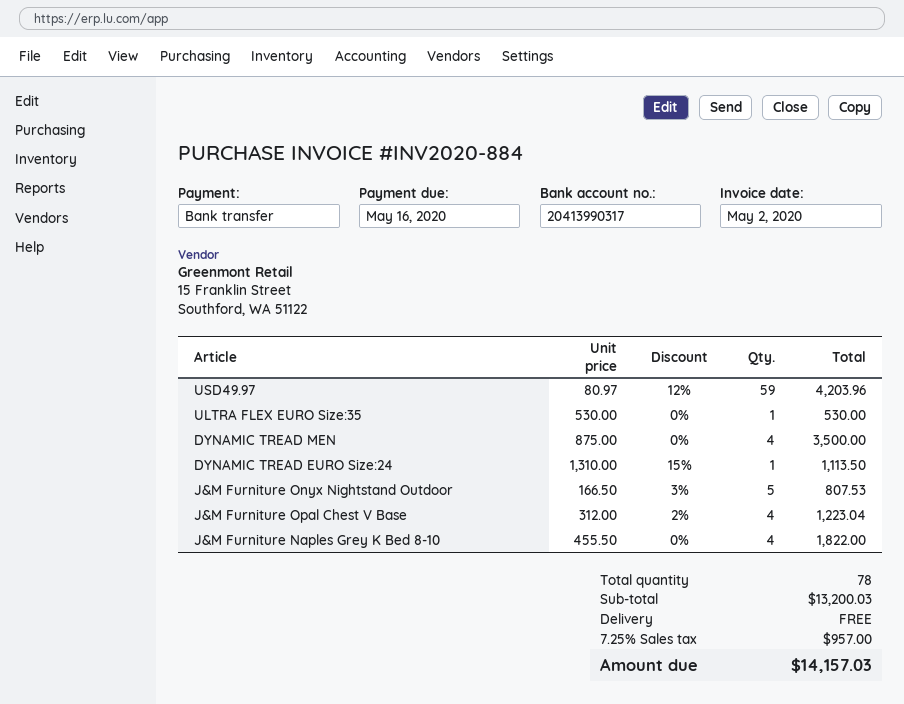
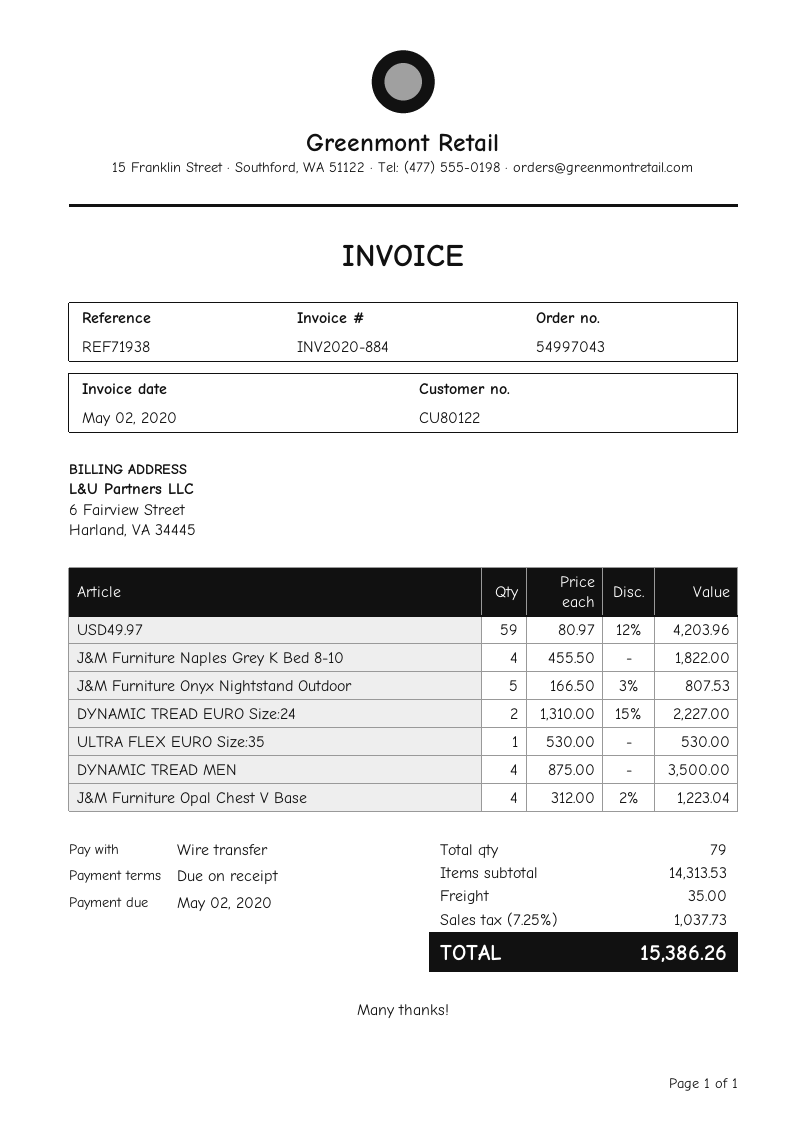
due date: 2020-05-16 -> 2020-05-02
DYNAMIC TREAD EURO Size:24: 1 x 1310.00 - 15% = 1113.50 -> 2 x 1310.00 - 15% = 2227.00
total quantity: 78 -> 79
subtotal: 13200.03 -> 14313.53
shipping: 0.00 -> 35.00
tax: 7.25% = 957.00 -> 7.25% = 1037.73
total: 14157.03 -> 15386.26

